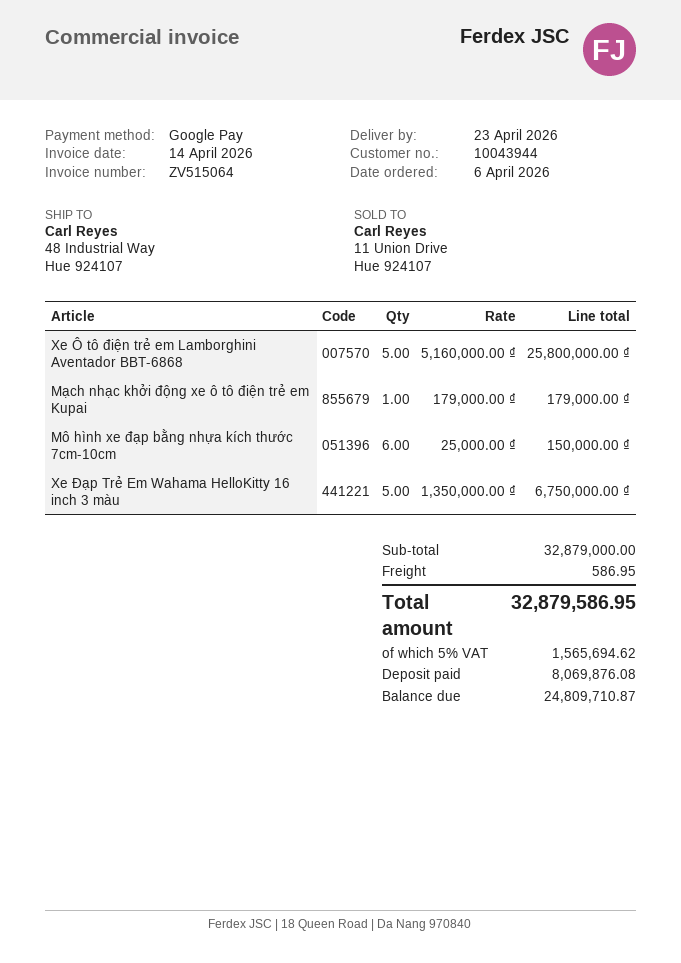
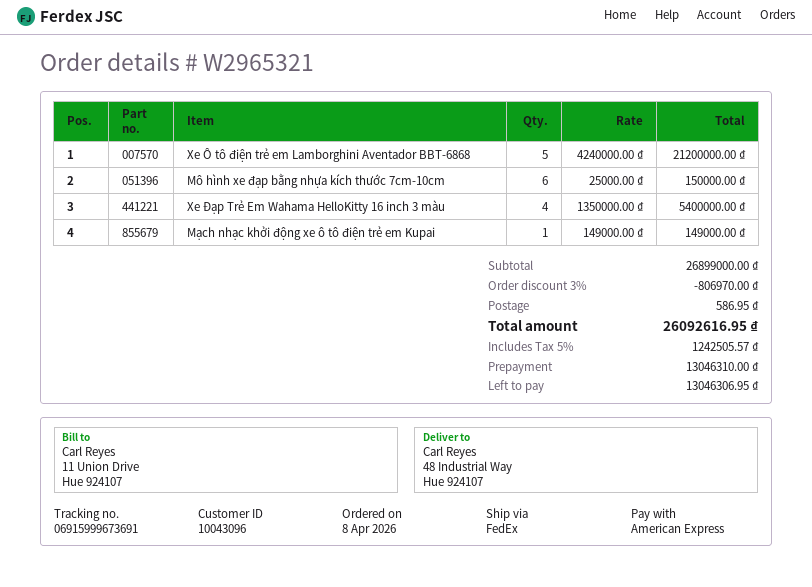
order date: 2026-04-06 -> 2026-04-08
customer number: 10043944 -> 10043096
payment method: Google Pay -> American Express
Xe Ô tô điện trẻ em Lamborghini Aventador BBT-6868: 5 x 5160000.00 = 25800000.00 -> 5 x 4240000.00 = 21200000.00
Mạch nhạc khởi động xe ô tô điện trẻ em Kupai: 1 x 179000.00 = 179000.00 -> 1 x 149000.00 = 149000.00
Xe Đạp Trẻ Em Wahama HelloKitty 16 inch 3 màu: 5 x 1350000.00 = 6750000.00 -> 4 x 1350000.00 = 5400000.00
subtotal: 32879000.00 -> 26899000.00
discount: none -> 3% = 806970.00
tax: 5% = 1565694.62 -> 5% = 1242505.57
total: 32879586.95 -> 26092616.95
deposit: 8069876.08 -> 13046310.00
balance: 24809710.87 -> 13046306.95

